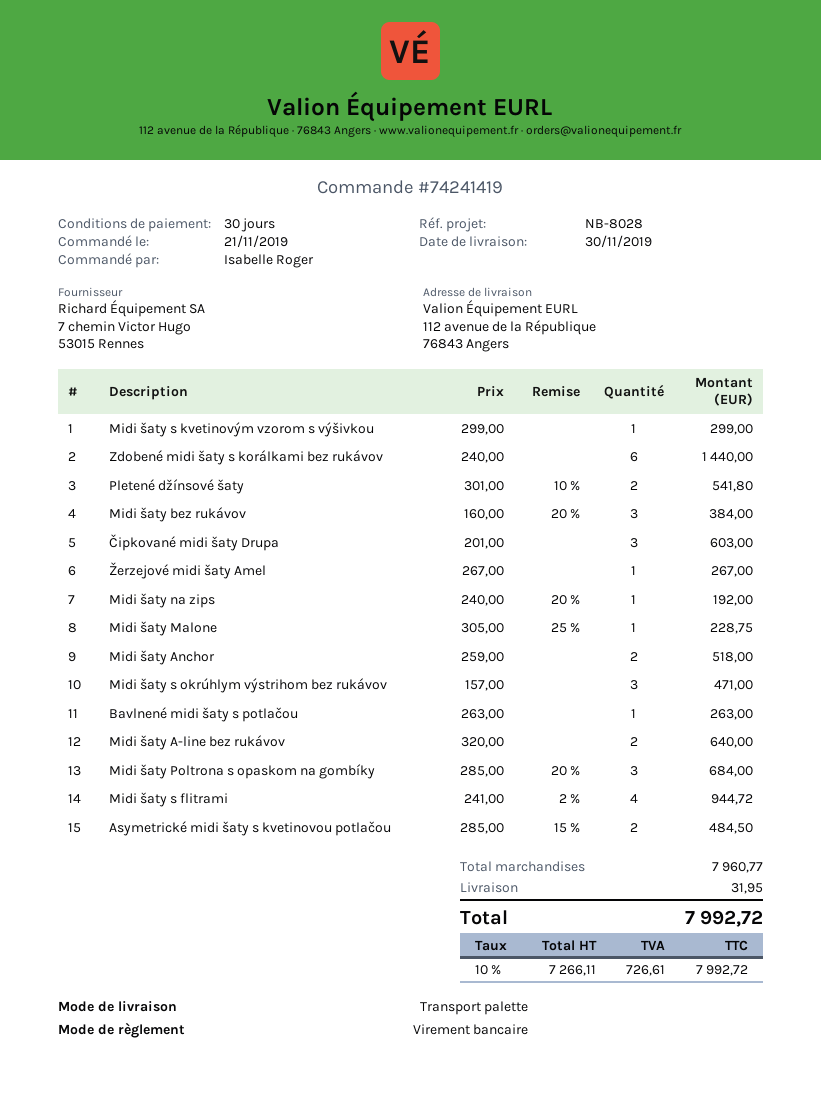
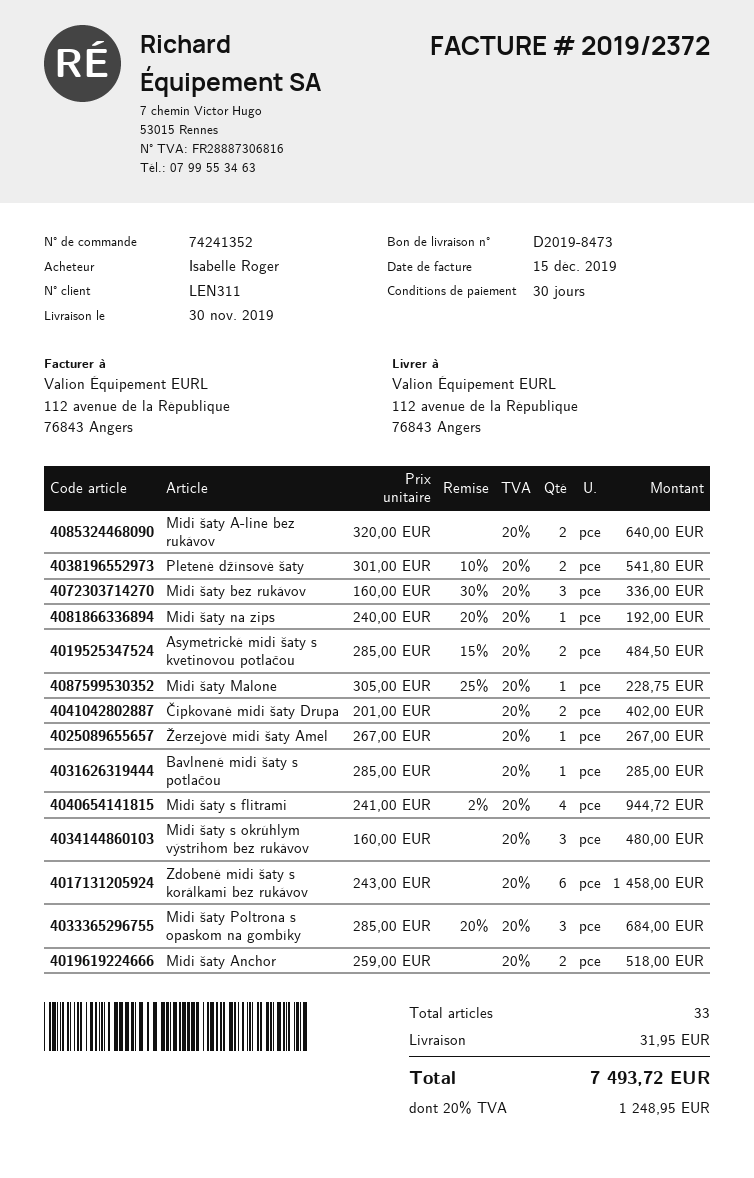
order number: 74241419 -> 74241352
Midi šaty s kvetinovým vzorom s výšivkou: 1 x 299.00 = 299.00 -> none
Zdobené midi šaty s korálkami bez rukávov: 6 x 240.00 = 1440.00 -> 6 x 243.00 = 1458.00
Midi šaty bez rukávov: 3 x 160.00 - 20% = 384.00 -> 3 x 160.00 - 30% = 336.00
Čipkované midi šaty Drupa: 3 x 201.00 = 603.00 -> 2 x 201.00 = 402.00
Midi šaty s okrúhlym výstrihom bez rukávov: 3 x 157.00 = 471.00 -> 3 x 160.00 = 480.00
Bavlnené midi šaty s potlačou: 1 x 263.00 = 263.00 -> 1 x 285.00 = 285.00
tax: 10% = 726.61 -> 20% = 1248.95
total: 7992.72 -> 7493.72

